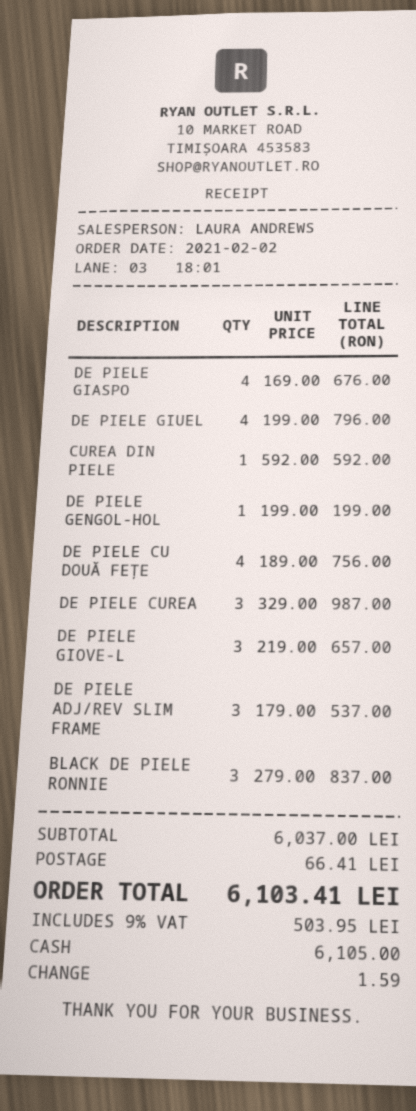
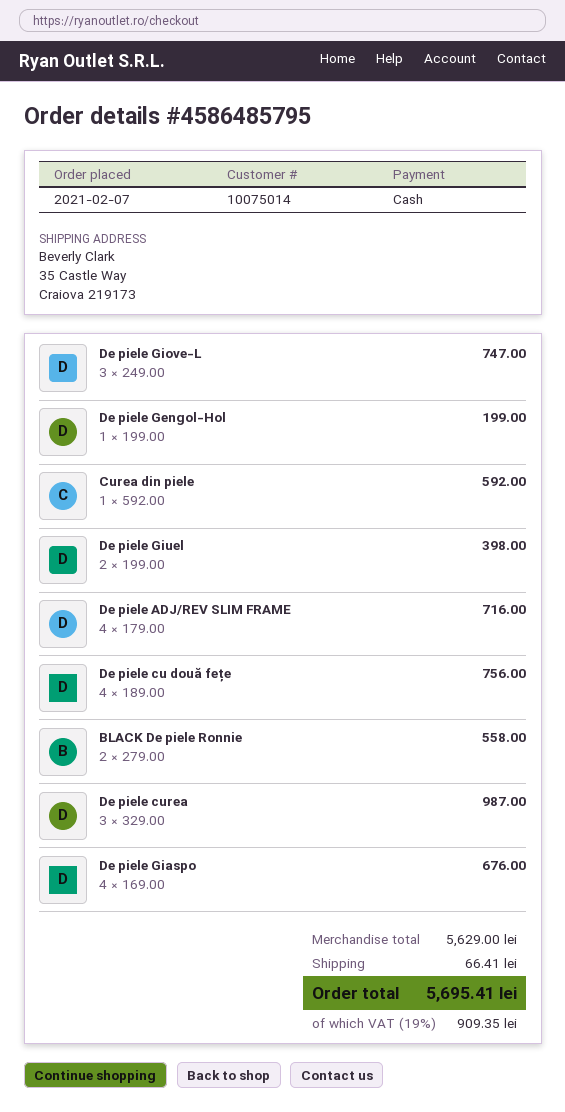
order date: 2021-02-02 -> 2021-02-07
DE PIELE GIUEL: 4 x 199.00 = 796.00 -> 2 x 199.00 = 398.00
DE PIELE GIOVE-L: 3 x 219.00 = 657.00 -> 3 x 249.00 = 747.00
DE PIELE ADJ/REV SLIM FRAME: 3 x 179.00 = 537.00 -> 4 x 179.00 = 716.00
BLACK DE PIELE RONNIE: 3 x 279.00 = 837.00 -> 2 x 279.00 = 558.00
subtotal: 6037.00 -> 5629.00
tax: 9% = 503.95 -> 19% = 909.35
total: 6103.41 -> 5695.41

